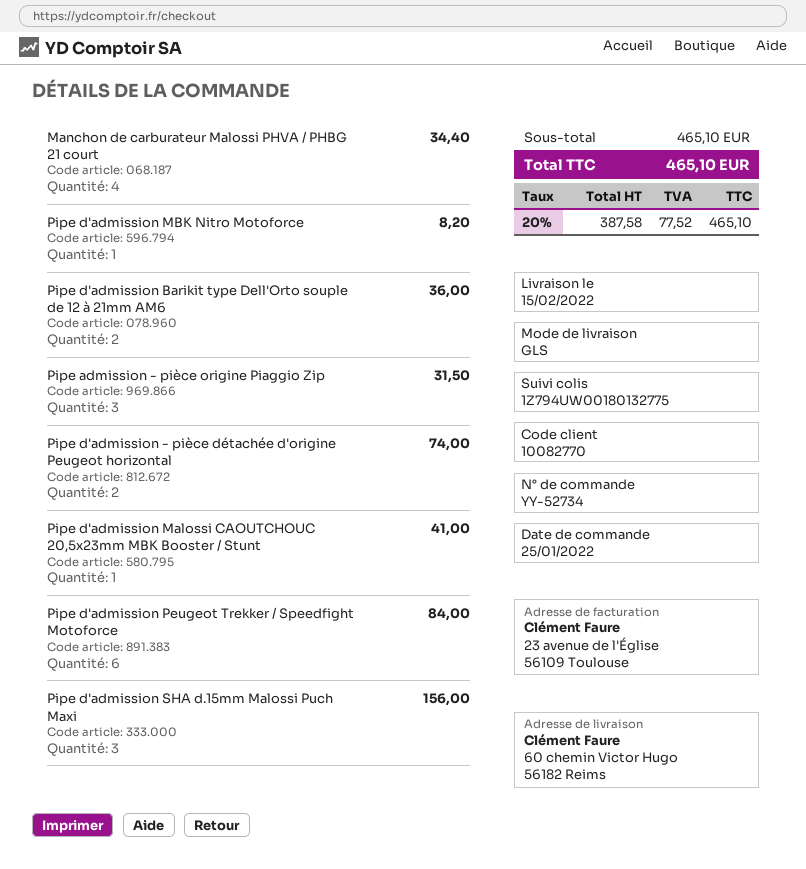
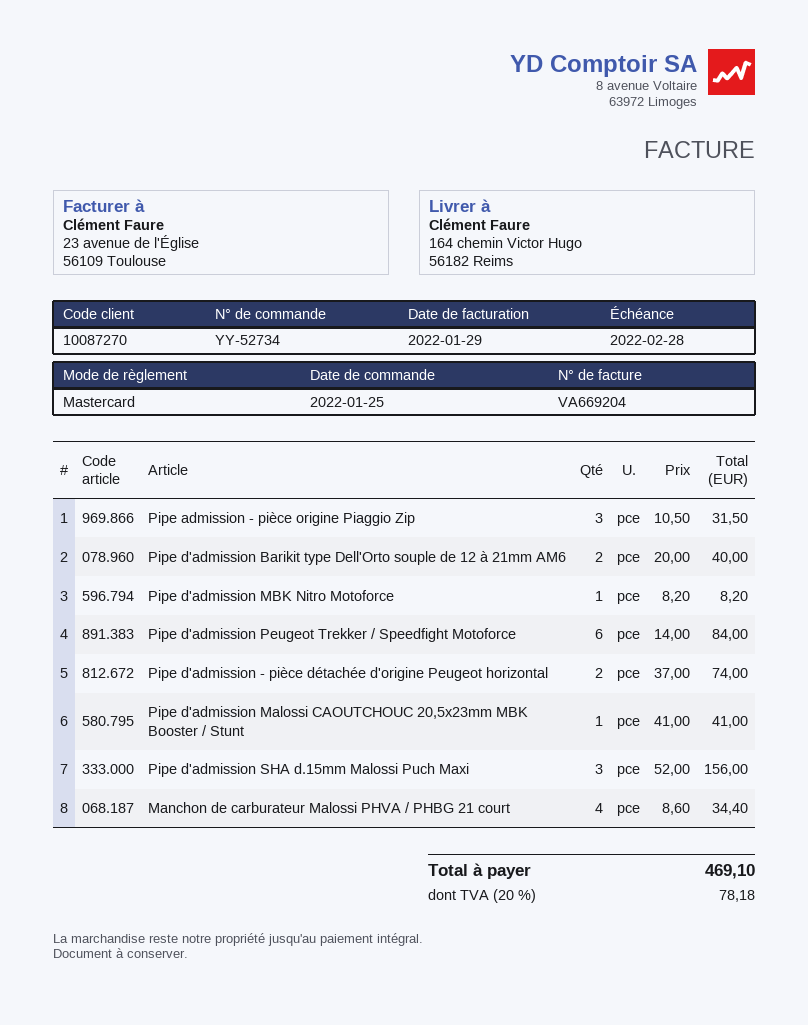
customer number: 10082770 -> 10087270
ship to: 60 chemin Victor Hugo, 56182 Reims -> 164 chemin Victor Hugo, 56182 Reims
Pipe d'admission Barikit type Dell'Orto souple de 12 à 21mm AM6: 2 for 36.00 -> 2 for 40.00
tax: 20% = 77.52 -> 20% = 78.18
total: 465.10 -> 469.10

